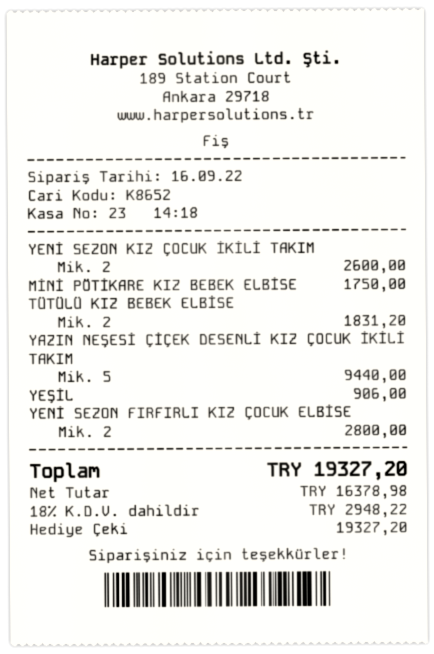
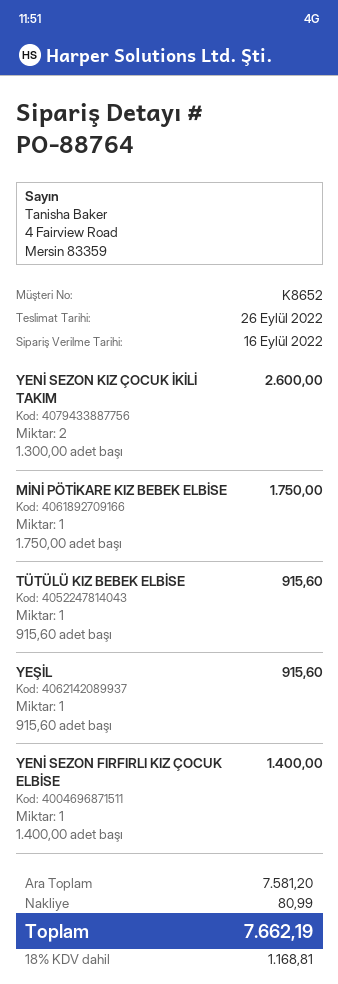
TÜTÜLÜ KIZ BEBEK ELBİSE: 2 for 1831.20 -> 1 for 915.60
YAZIN NEŞESİ ÇİÇEK DESENLİ KIZ ÇOCUK İKİLİ TAKIM: 5 for 9440.00 -> none
YEŞİL: 1 for 906.00 -> 1 for 915.60
YENİ SEZON FIRFIRLI KIZ ÇOCUK ELBİSE: 2 for 2800.00 -> 1 for 1400.00
shipping: none -> 80.99
tax: 18% = 2948.22 -> 18% = 1168.81
total: 19327.20 -> 7662.19

